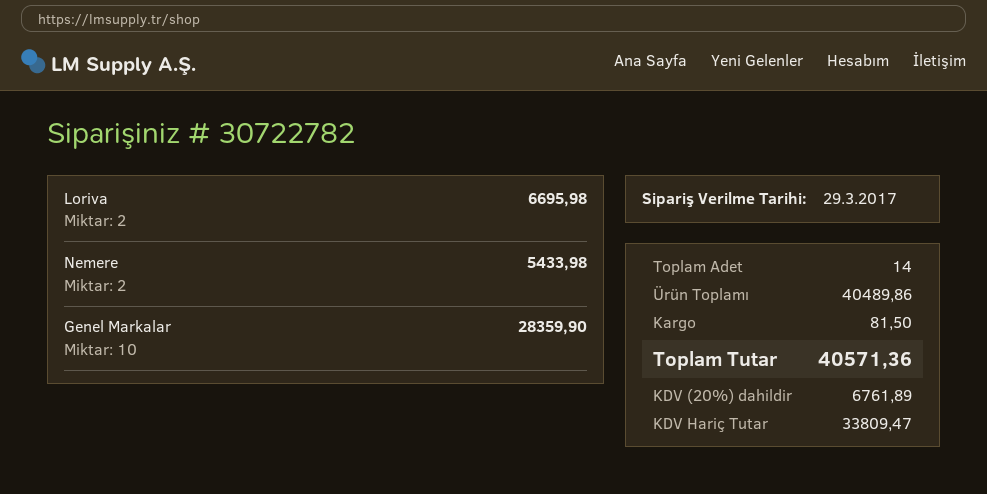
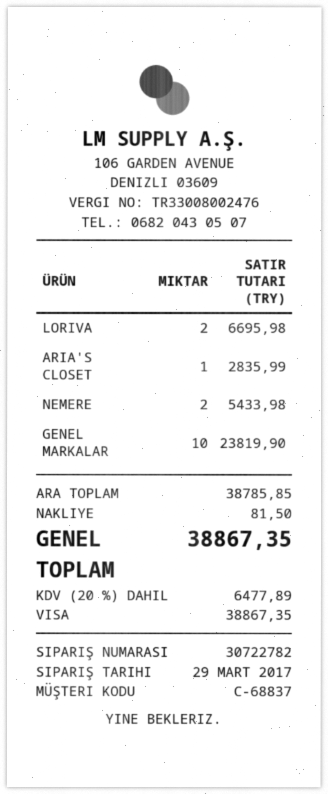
Genel Markalar: 10 for 28359.90 -> 10 for 23819.90
ARIA'S CLOSET: none -> 1 for 2835.99
subtotal: 40489.86 -> 38785.85
tax: 20% = 6761.89 -> 20% = 6477.89
total: 40571.36 -> 38867.35

